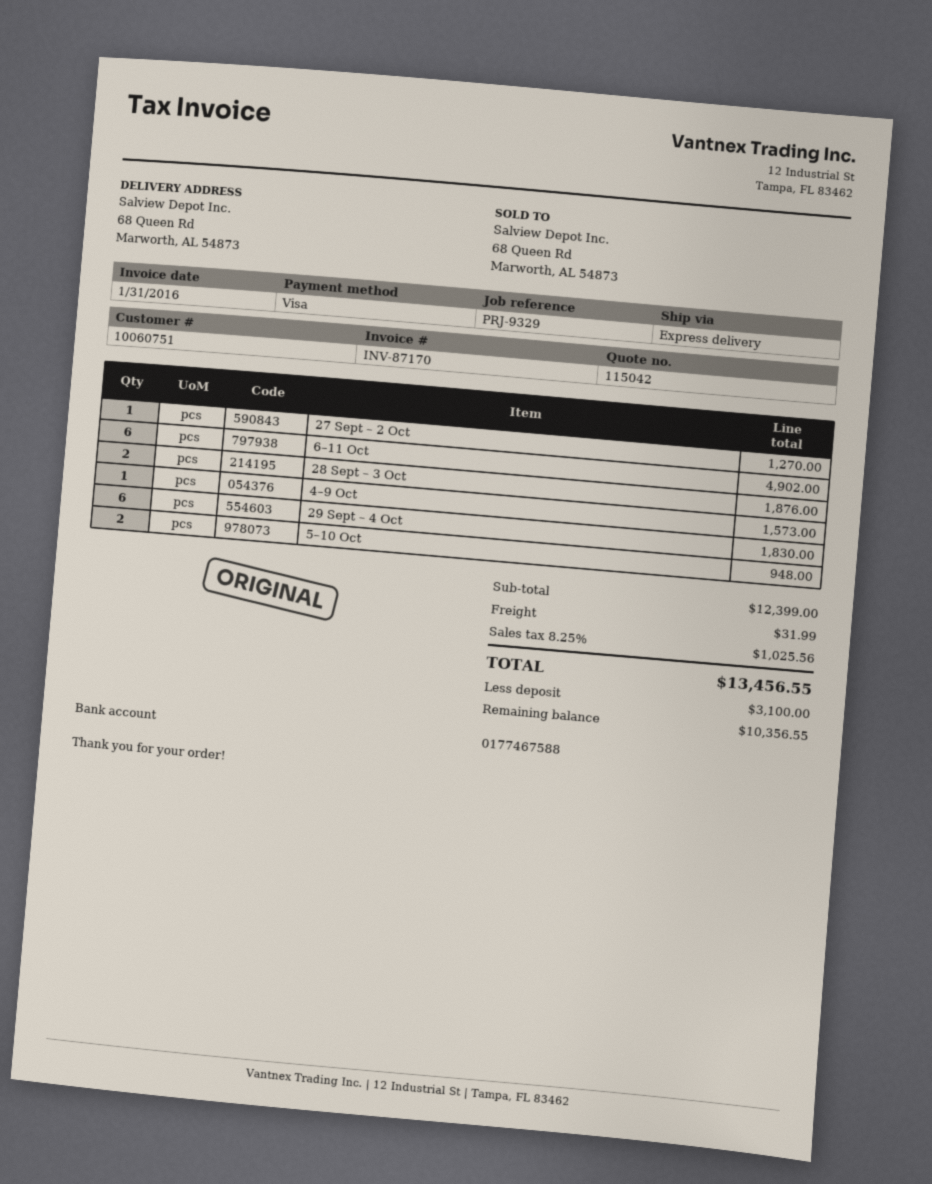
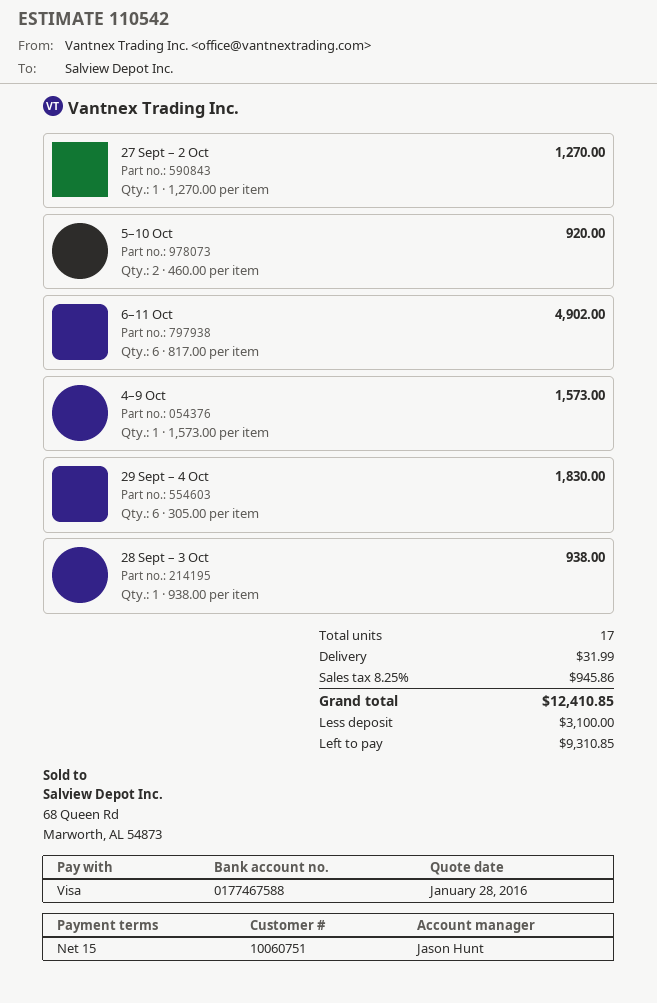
quote number: 115042 -> 110542
28 Sept – 3 Oct: 2 for 1876.00 -> 1 for 938.00
5–10 Oct: 2 for 948.00 -> 2 for 920.00
tax: 8.25% = 1025.56 -> 8.25% = 945.86
total: 13456.55 -> 12410.85
balance: 10356.55 -> 9310.85

